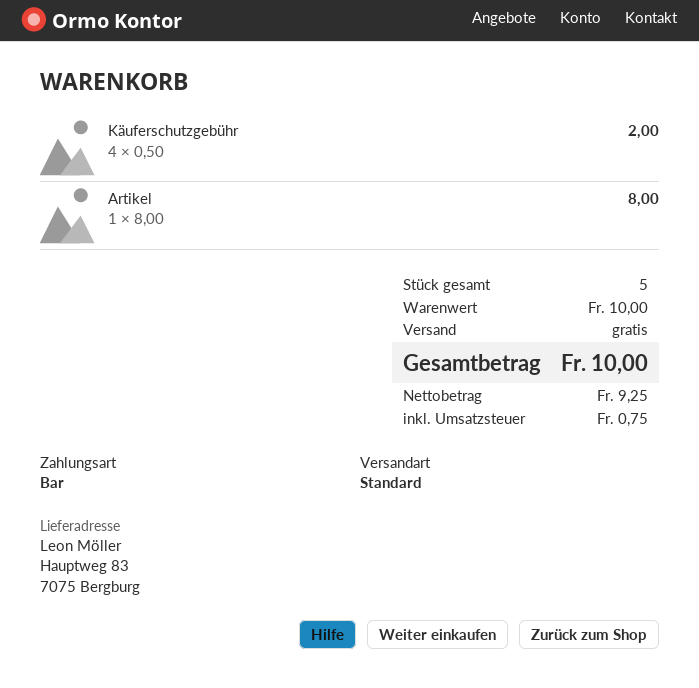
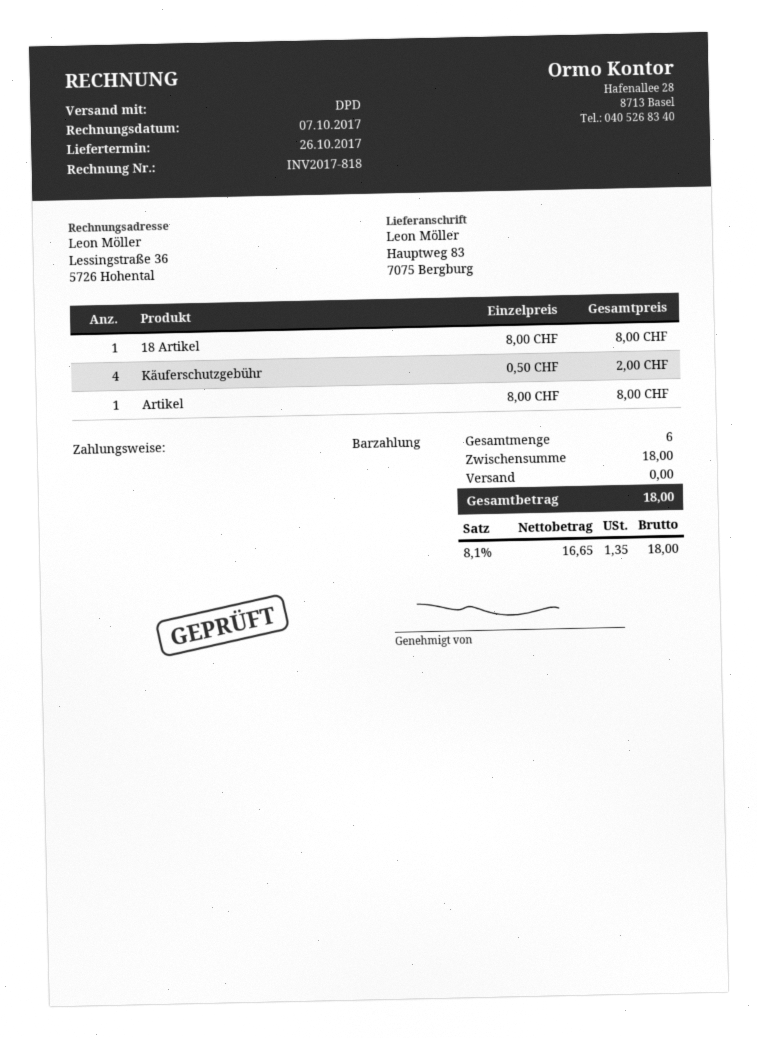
shipping method: standard -> DPD
18 Artikel: none -> 1 x 8.00 = 8.00
total quantity: 5 -> 6
subtotal: 10.00 -> 18.00
net: 9.25 -> 16.65
tax: 0.75 -> 1.35
total: 10.00 -> 18.00

